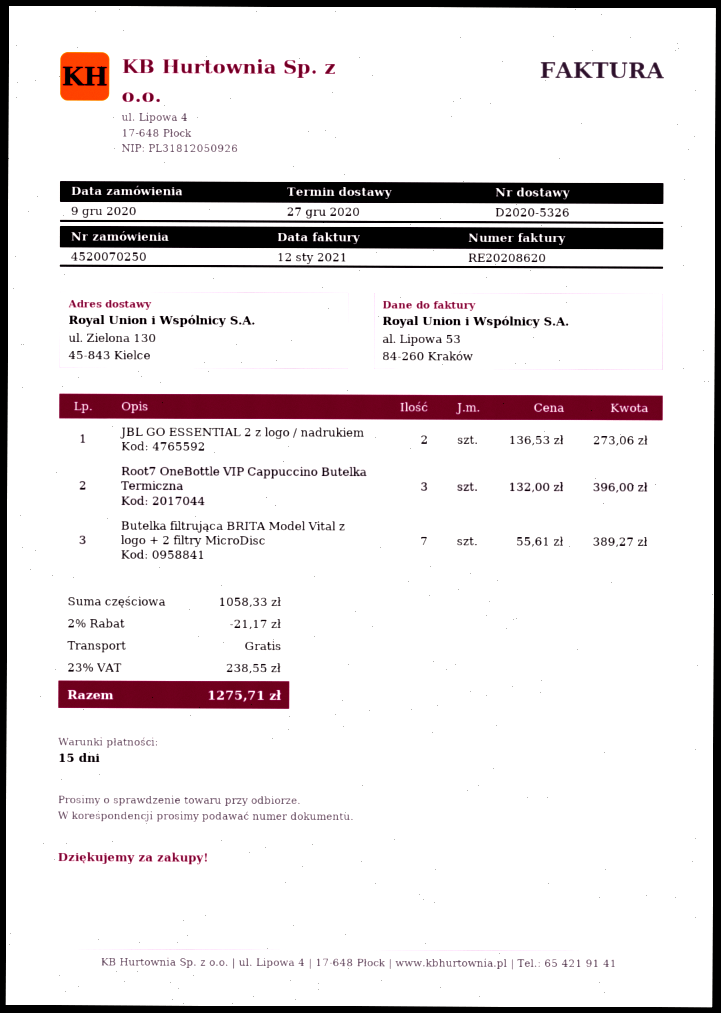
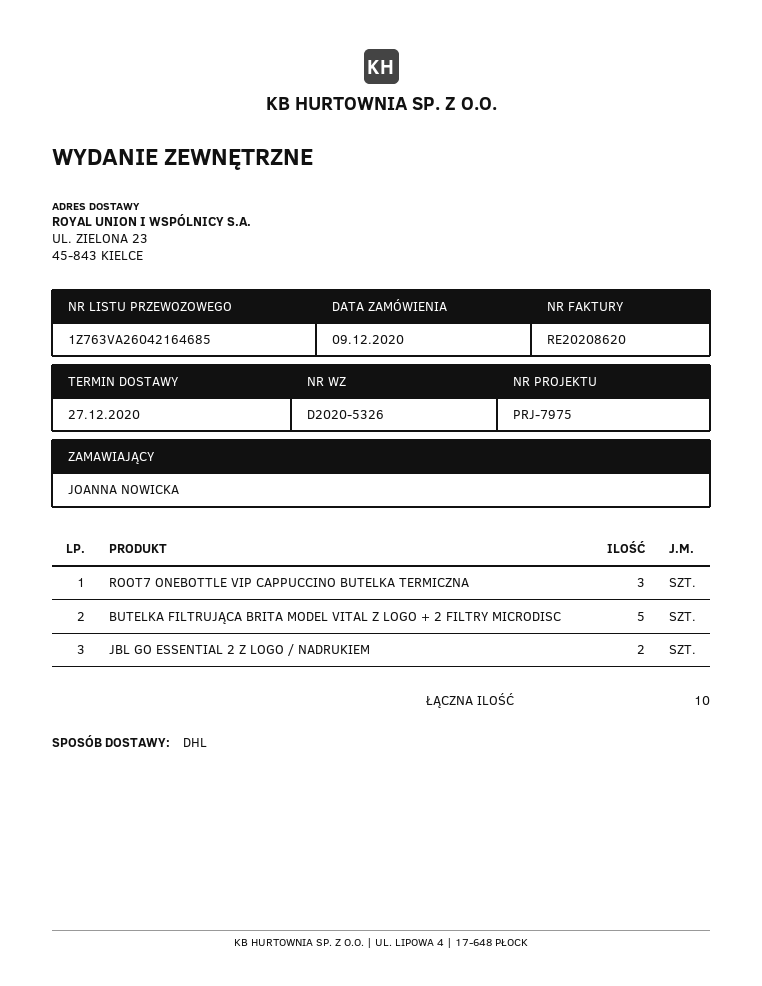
ship to: ul. Zielona 130, 45-843 Kielce -> UL. ZIELONA 23, 45-843 KIELCE
Butelka filtrująca BRITA Model Vital z logo + 2 filtry MicroDisc: 7 -> 5

